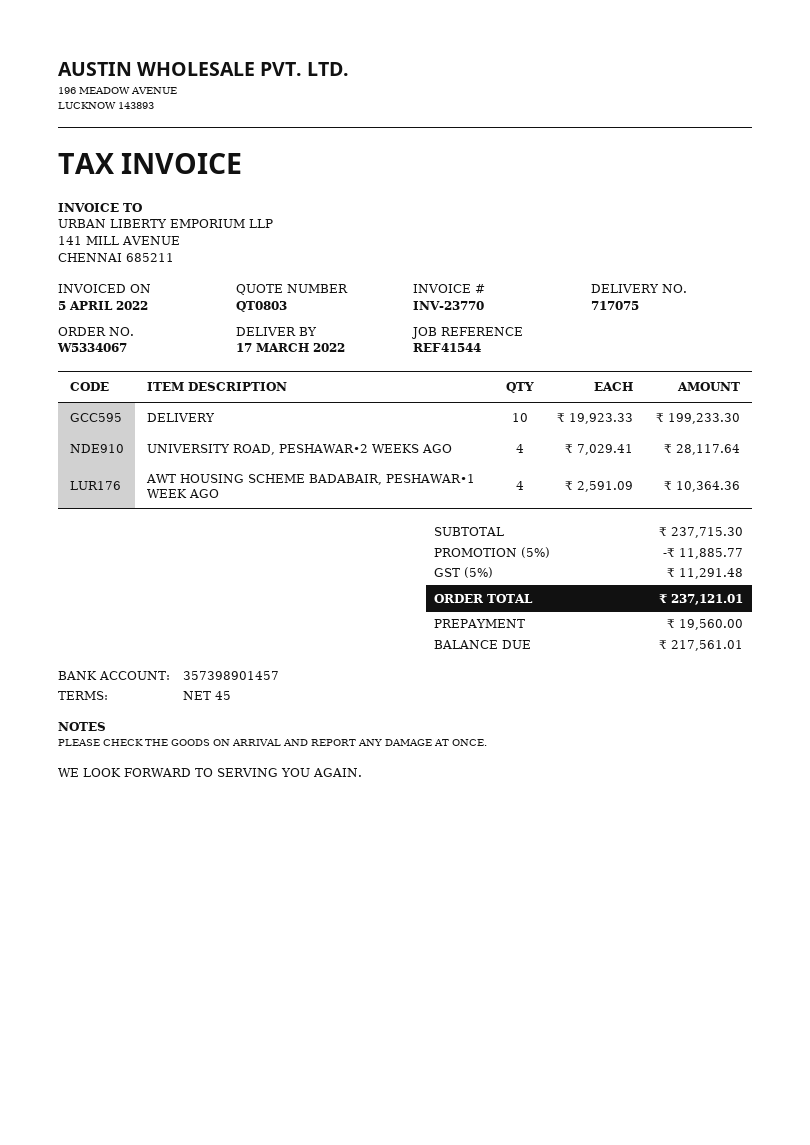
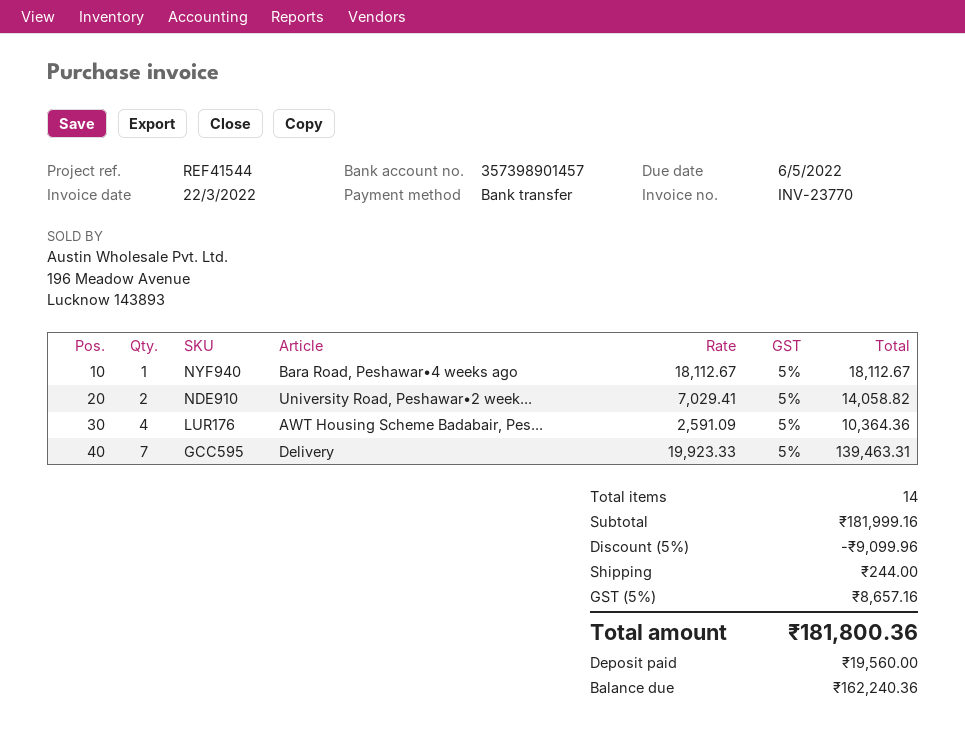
invoice date: 2022-04-05 -> 2022-03-22
DELIVERY: 10 x 19923.33 = 199233.30 -> 7 x 19923.33 = 139463.31
UNIVERSITY ROAD, PESHAWAR•2 WEEKS AGO: 4 x 7029.41 = 28117.64 -> 2 x 7029.41 = 14058.82
Bara Road, Peshawar•4 weeks ago: none -> 1 x 18112.67 = 18112.67
subtotal: 237715.30 -> 181999.16
discount: 5% = 11885.77 -> 5% = 9099.96
shipping: none -> 244.00
tax: 5% = 11291.48 -> 5% = 8657.16
total: 237121.01 -> 181800.36
balance: 217561.01 -> 162240.36

